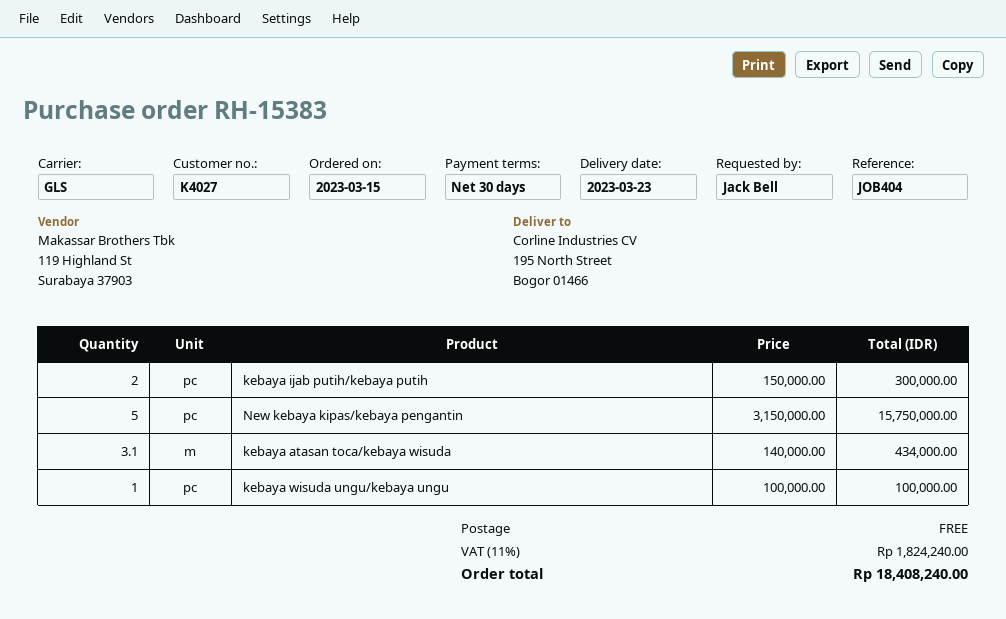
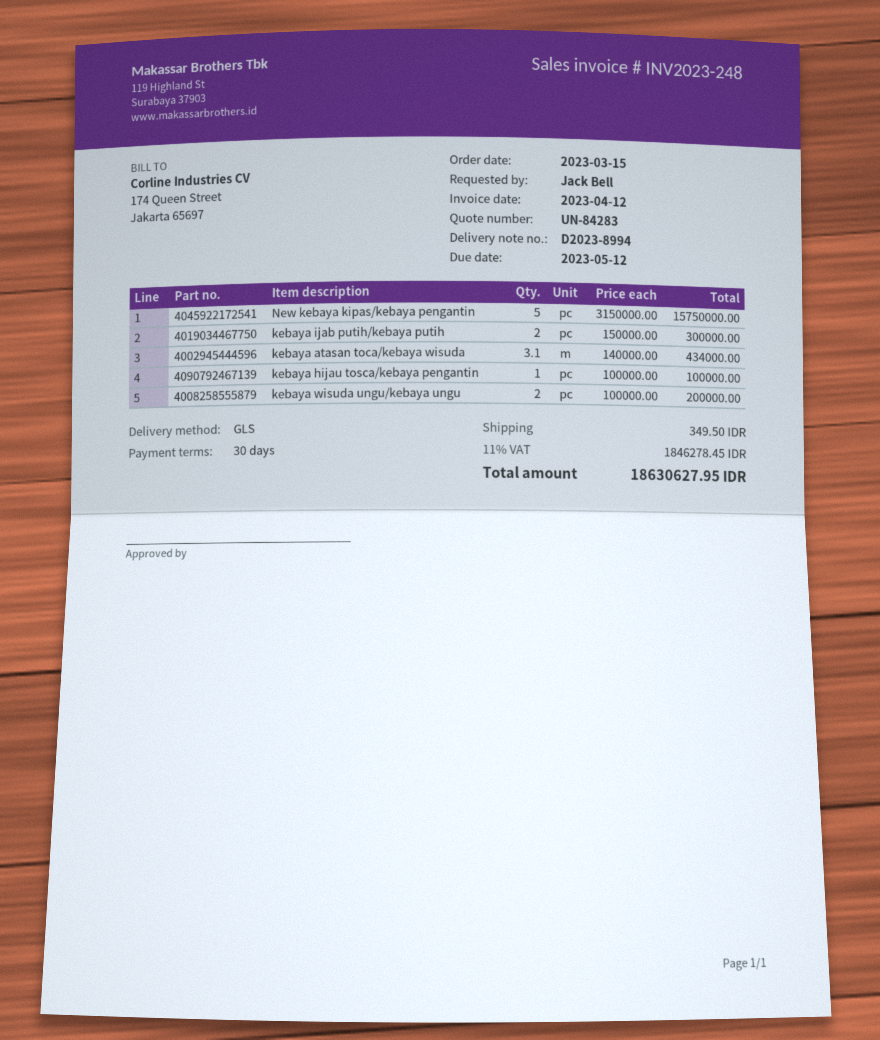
kebaya wisuda ungu/kebaya ungu: 1 x 100000.00 = 100000.00 -> 2 x 100000.00 = 200000.00
kebaya hijau tosca/kebaya pengantin: none -> 1 x 100000.00 = 100000.00
shipping: 0.00 -> 349.50
tax: 11% = 1824240.00 -> 11% = 1846278.45
total: 18408240.00 -> 18630627.95

